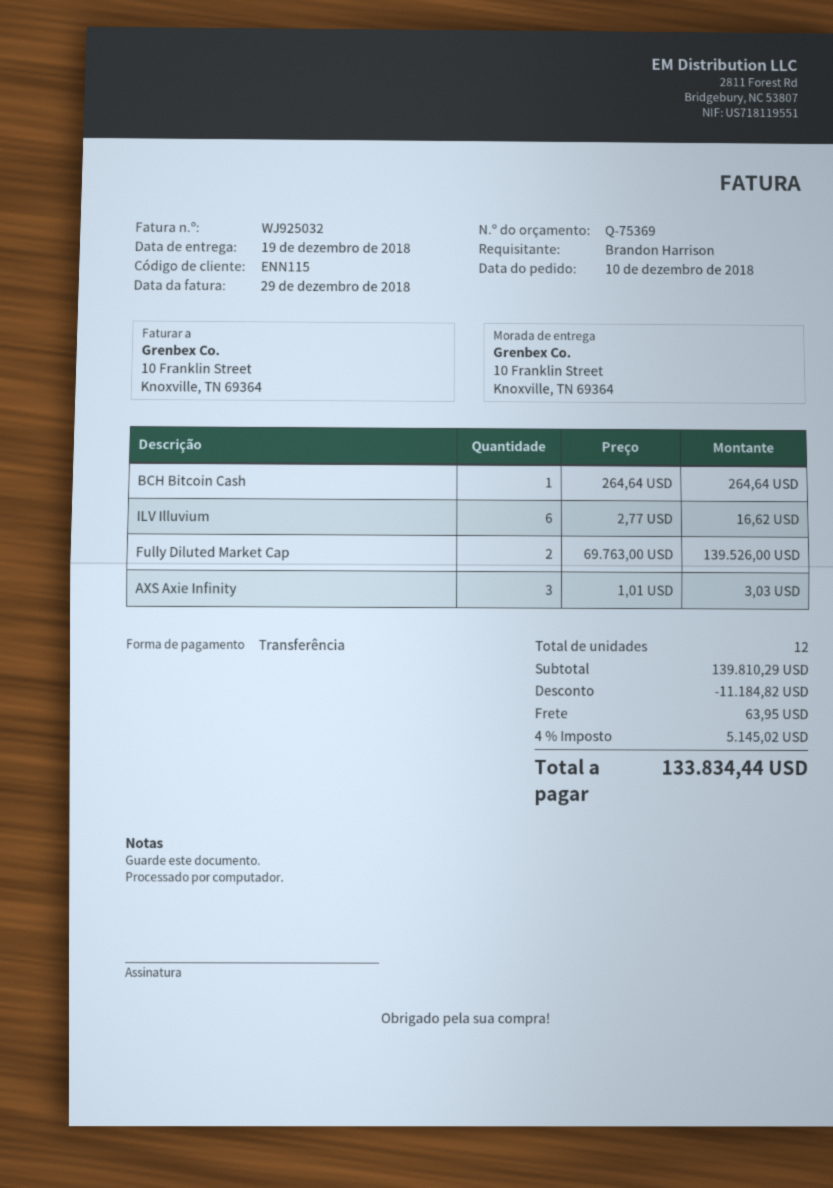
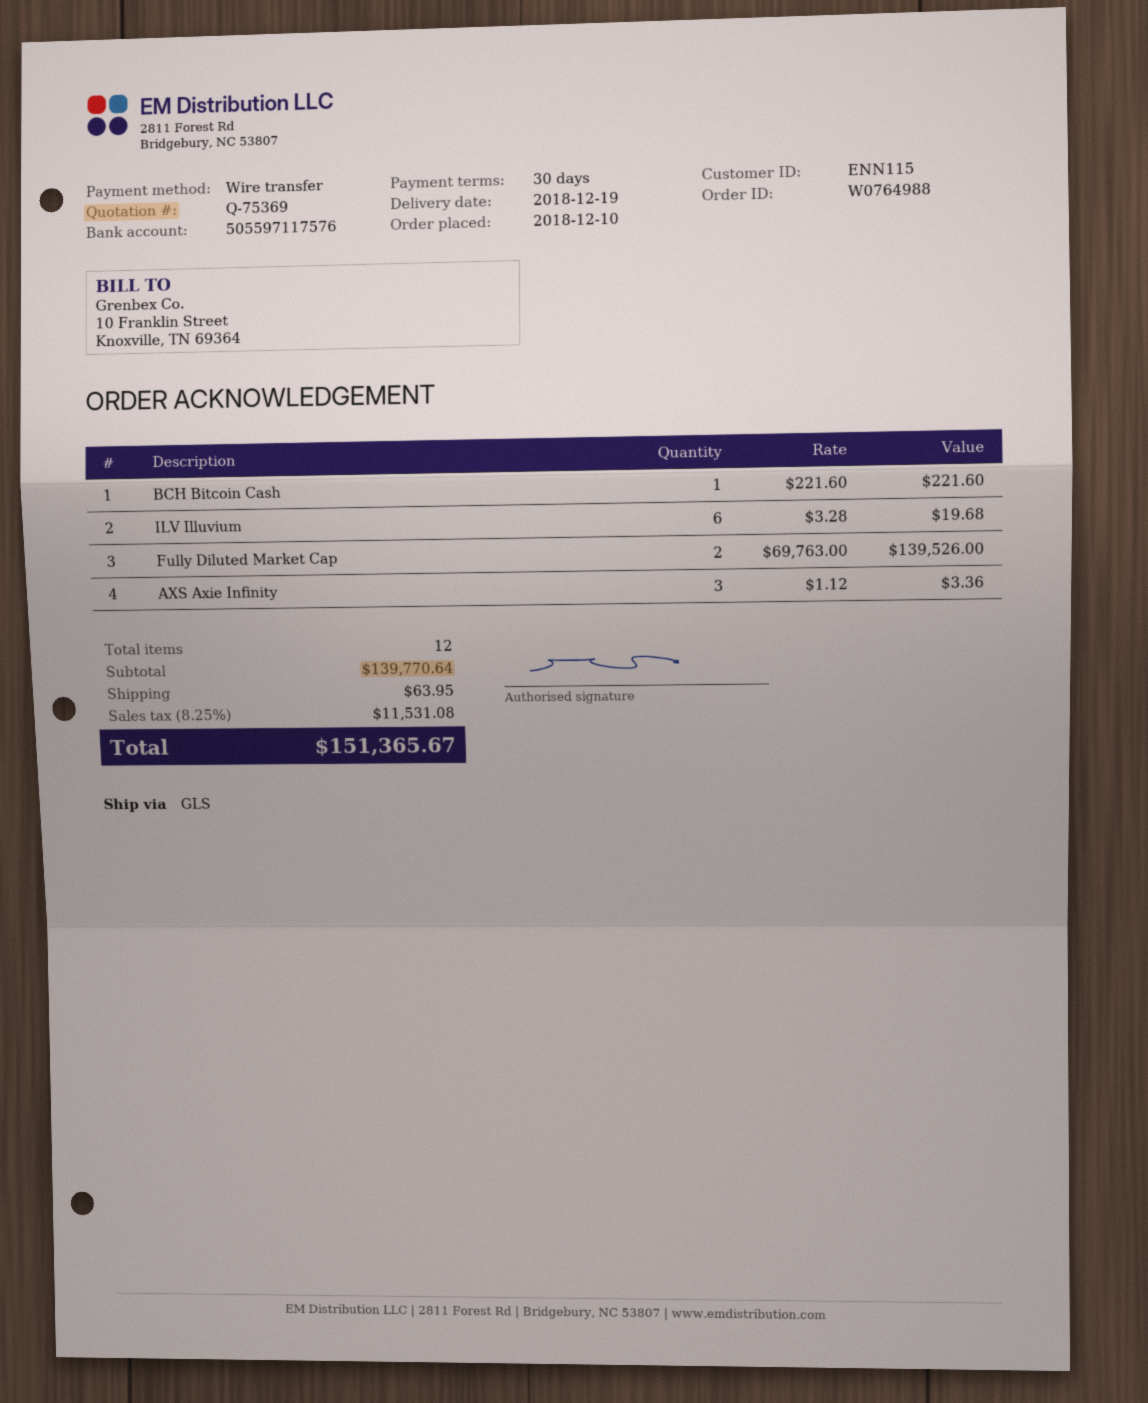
BCH Bitcoin Cash: 1 x 264.64 = 264.64 -> 1 x 221.60 = 221.60
ILV Illuvium: 6 x 2.77 = 16.62 -> 6 x 3.28 = 19.68
AXS Axie Infinity: 3 x 1.01 = 3.03 -> 3 x 1.12 = 3.36
subtotal: 139810.29 -> 139770.64
discount: 11184.82 -> none
tax: 4% = 5145.02 -> 8.25% = 11531.08
total: 133834.44 -> 151365.67

